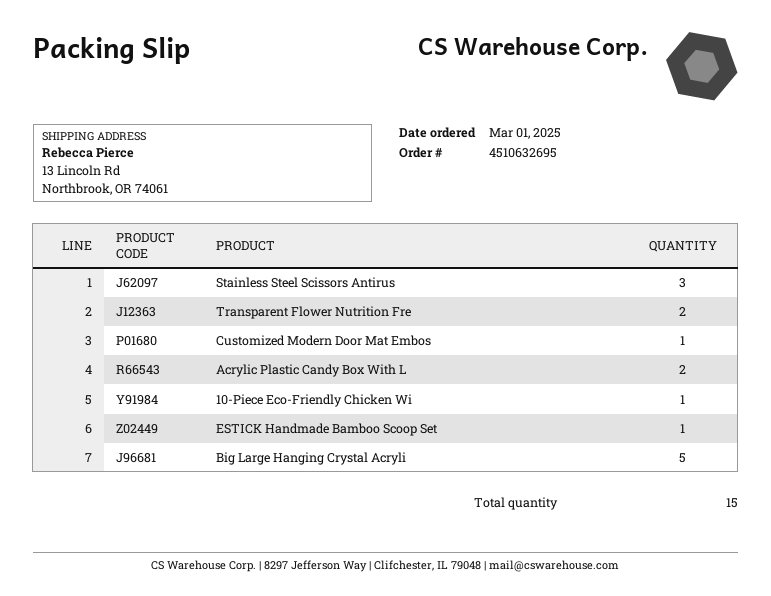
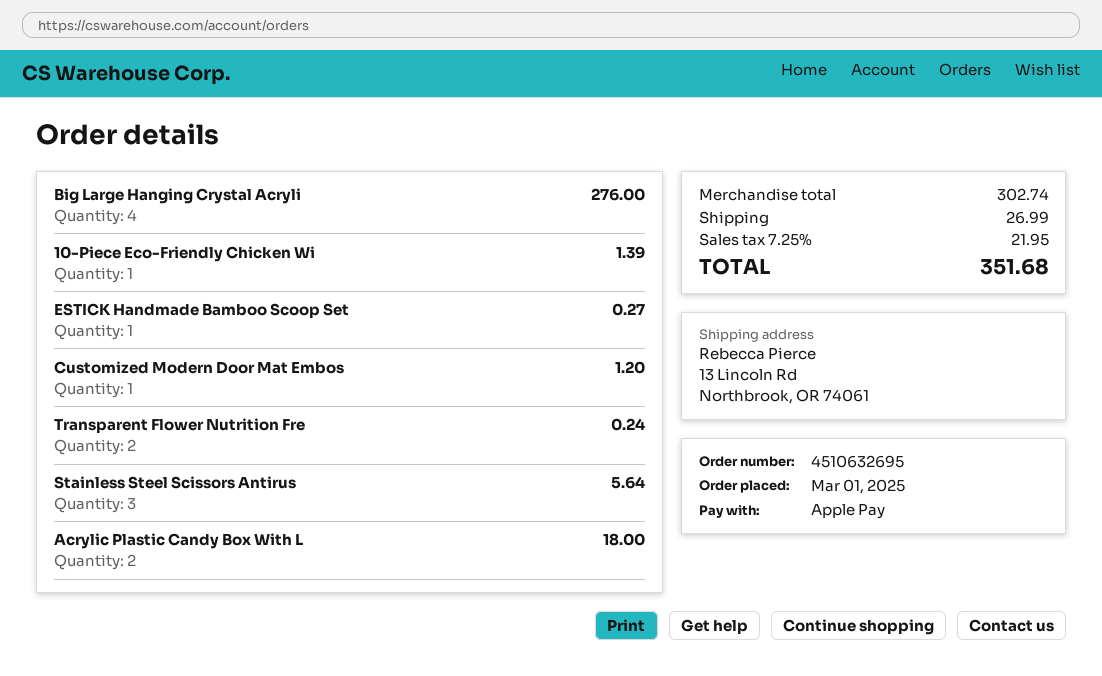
Big Large Hanging Crystal Acryli: 5 -> 4

